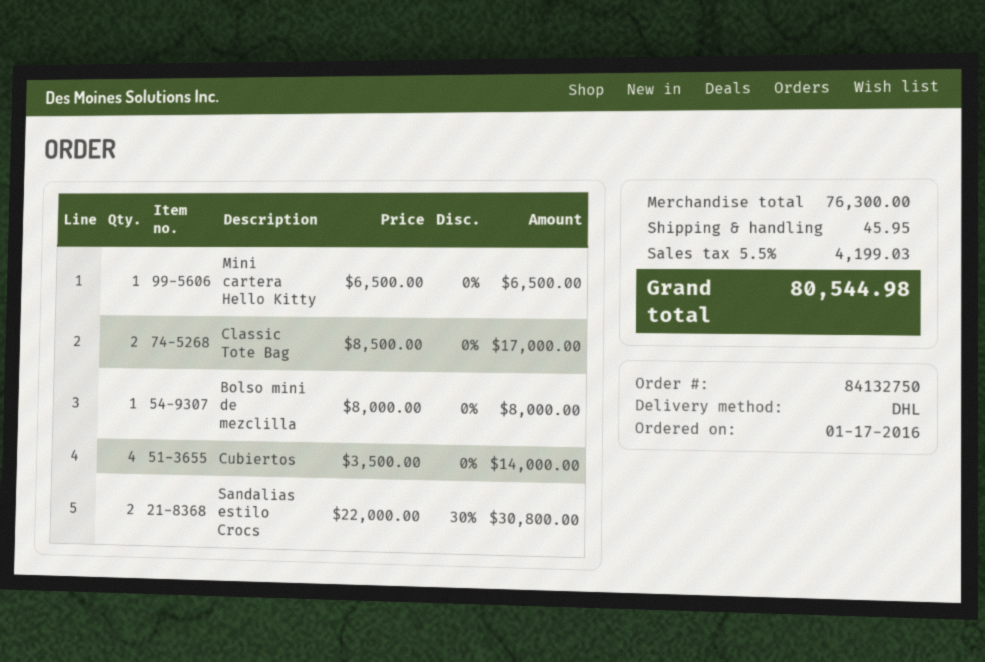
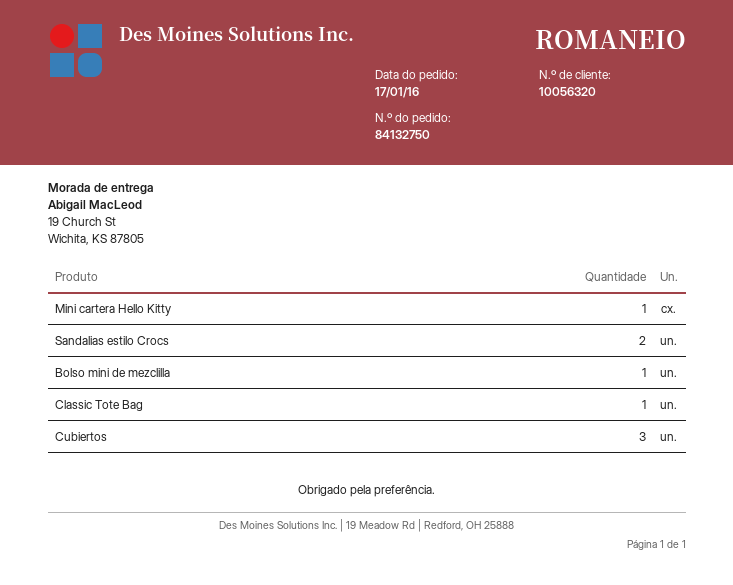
Classic Tote Bag: 2 -> 1
Cubiertos: 4 -> 3

